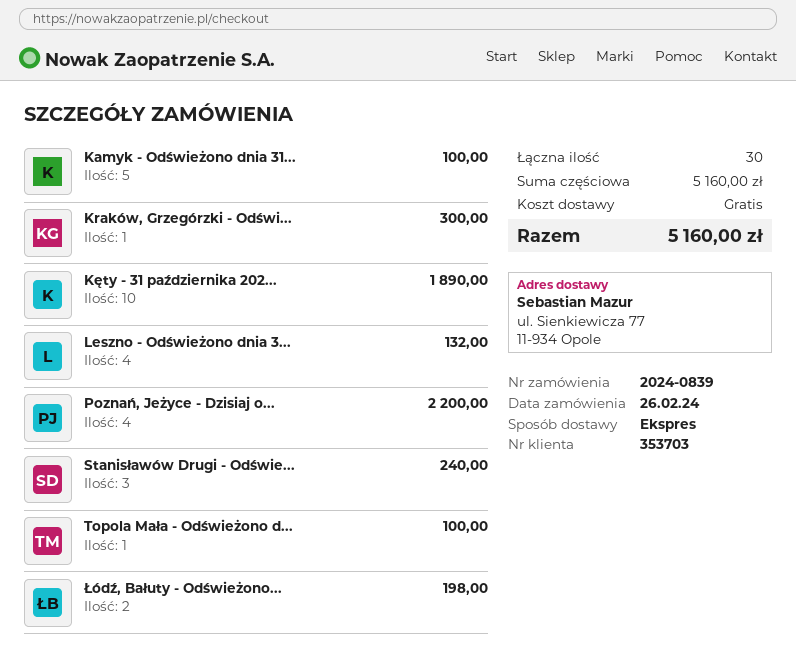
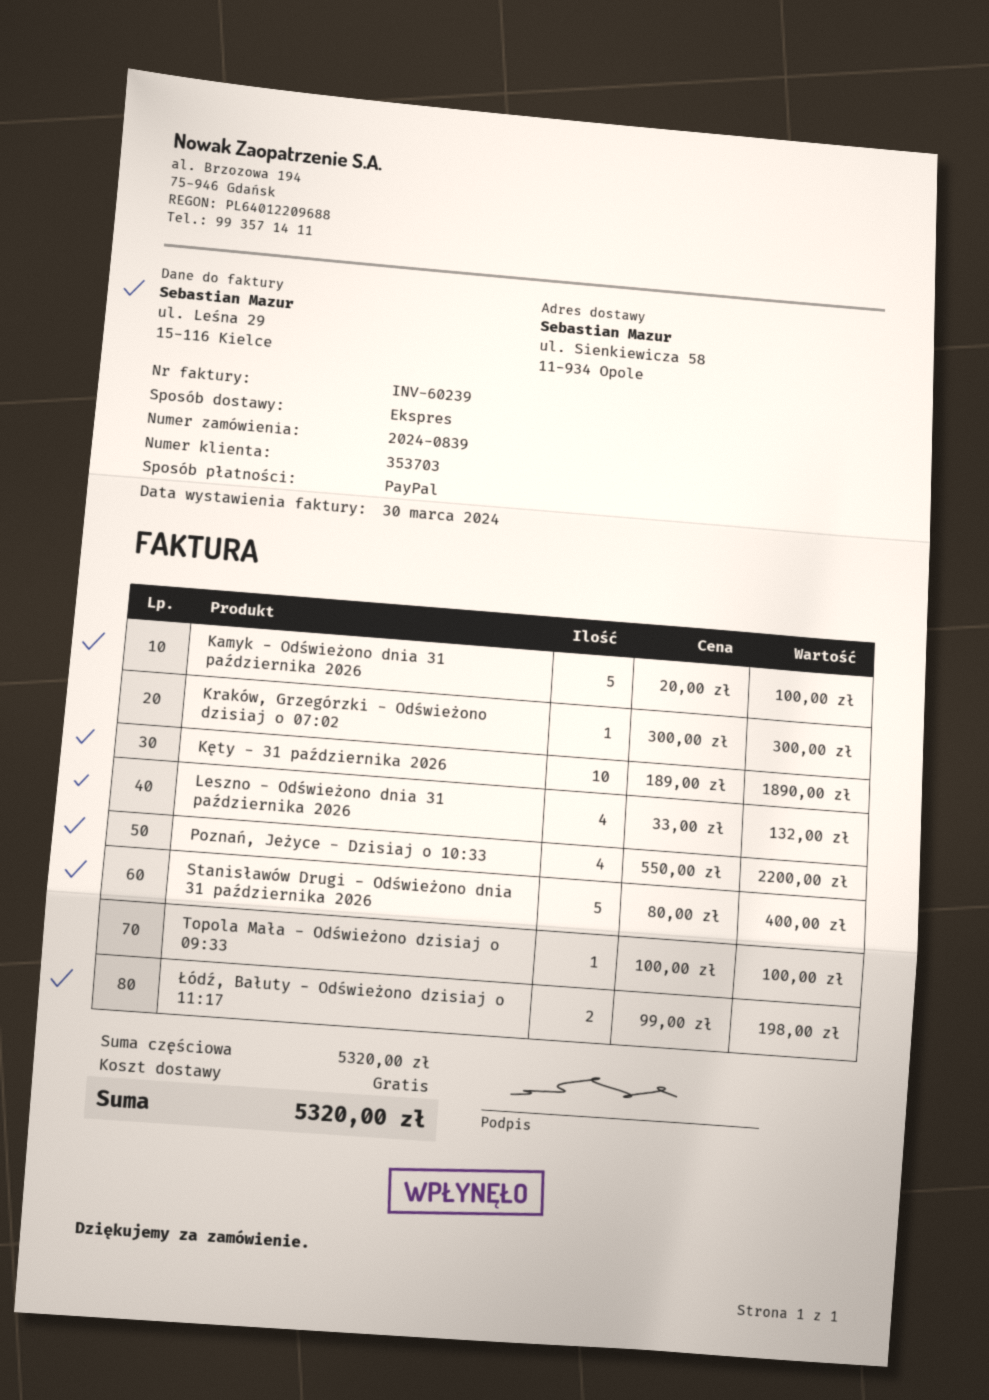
ship to: ul. Sienkiewicza 77, 11-934 Opole -> ul. Sienkiewicza 58, 11-934 Opole
Stanisławów Drugi - Odświe...: 3 for 240.00 -> 5 for 400.00
subtotal: 5160.00 -> 5320.00
total: 5160.00 -> 5320.00

